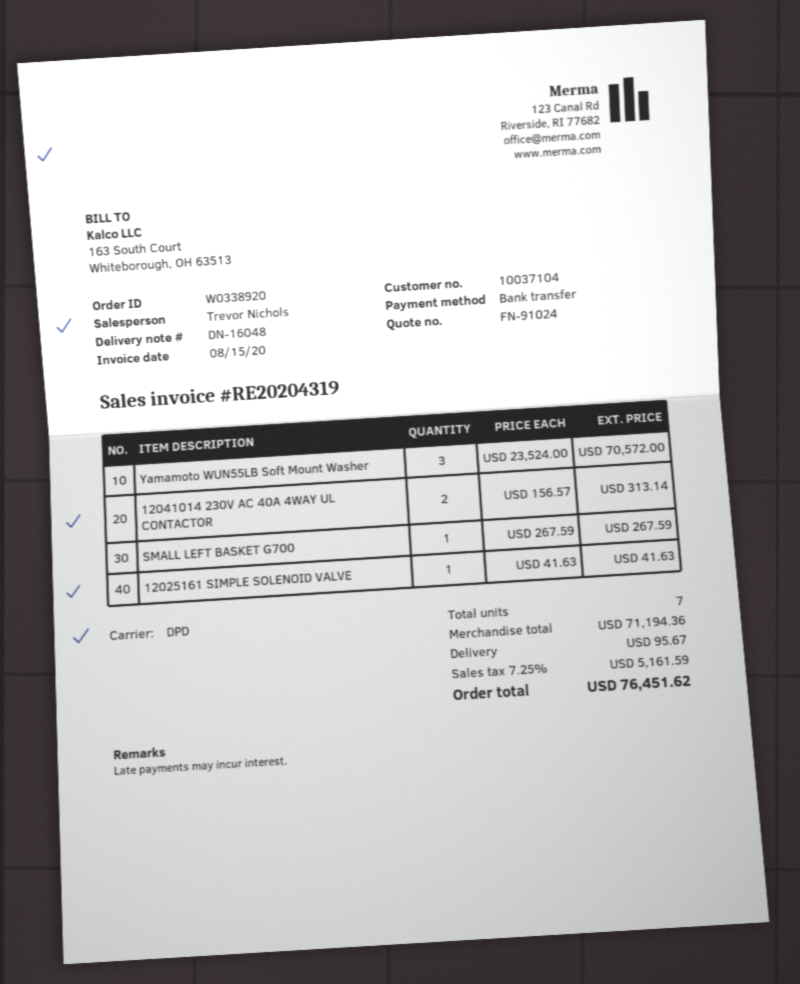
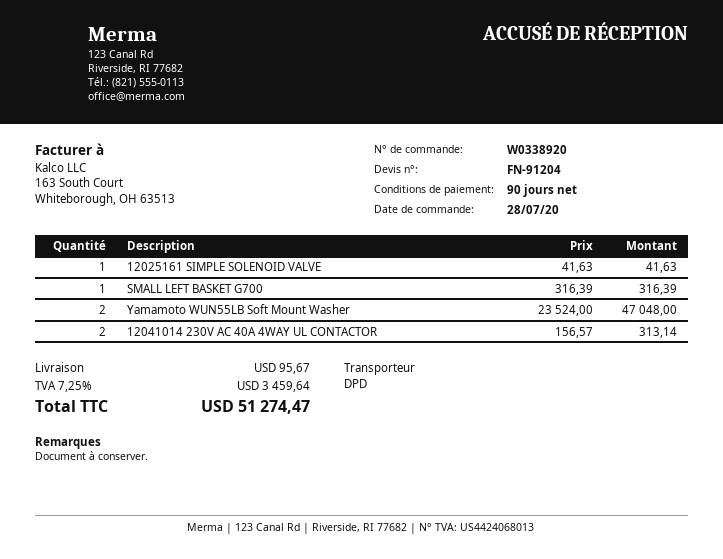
quote number: FN-91024 -> FN-91204
Yamamoto WUN55LB Soft Mount Washer: 3 x 23524.00 = 70572.00 -> 2 x 23524.00 = 47048.00
SMALL LEFT BASKET G700: 1 x 267.59 = 267.59 -> 1 x 316.39 = 316.39
tax: 7.25% = 5161.59 -> 7.25% = 3459.64
total: 76451.62 -> 51274.47

